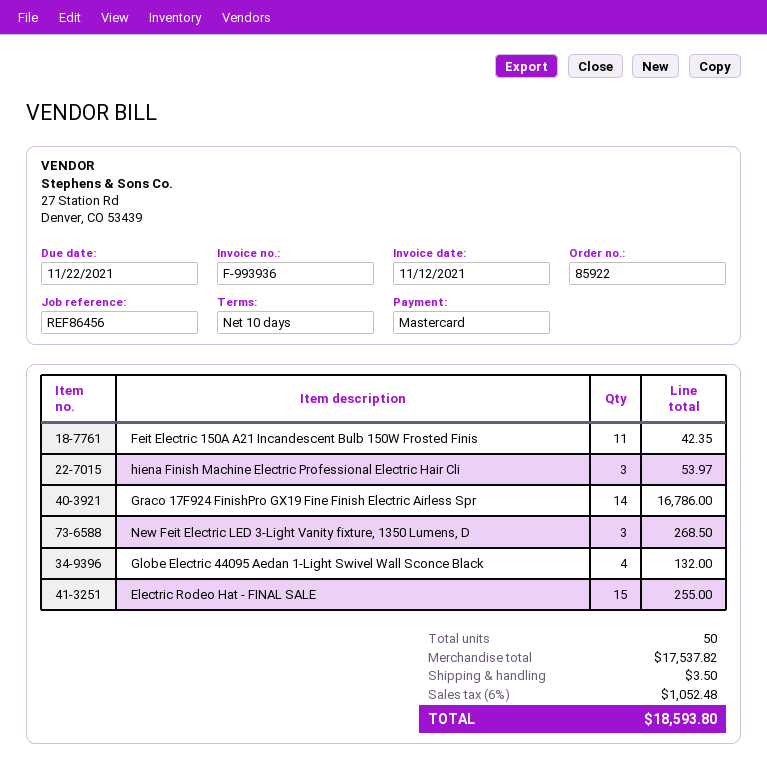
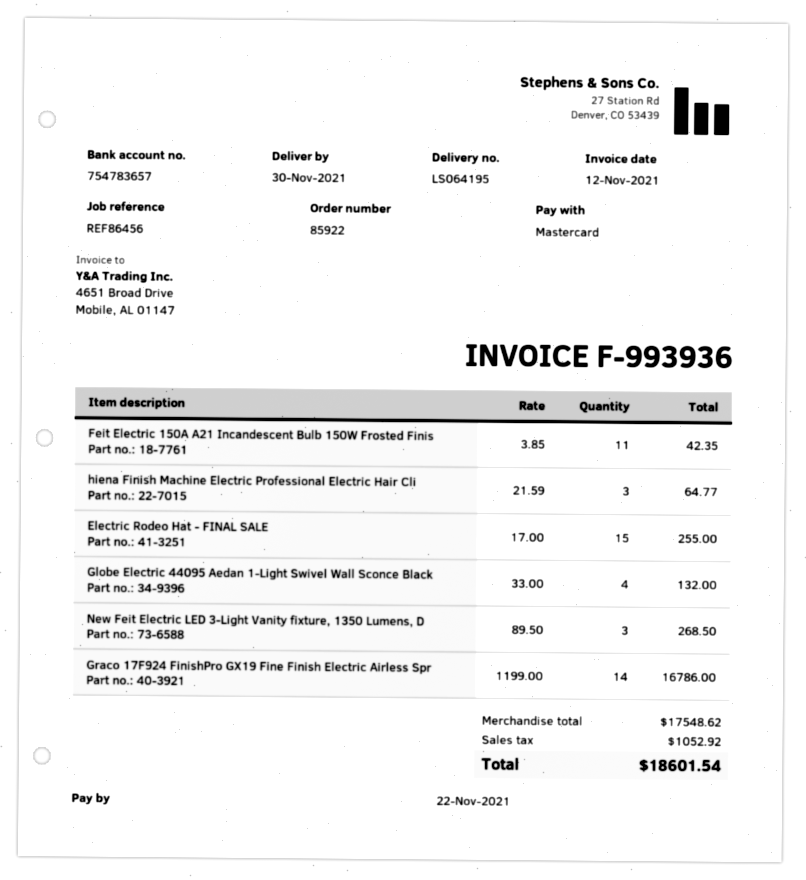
hiena Finish Machine Electric Professional Electric Hair Cli: 3 for 53.97 -> 3 for 64.77
subtotal: 17537.82 -> 17548.62
shipping: 3.50 -> none
tax: 1052.48 -> 1052.92
total: 18593.80 -> 18601.54

